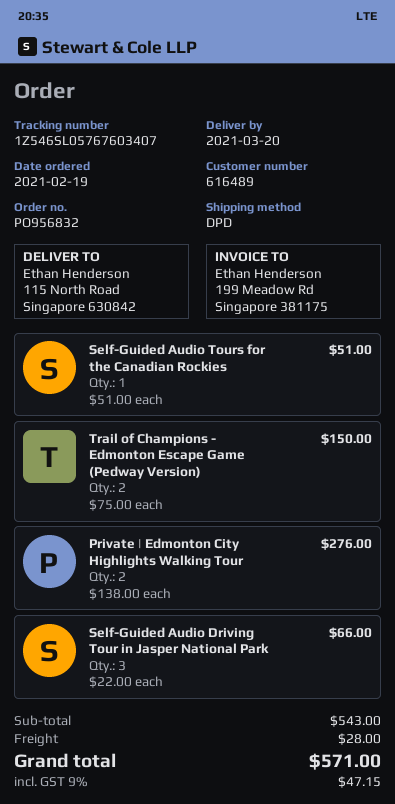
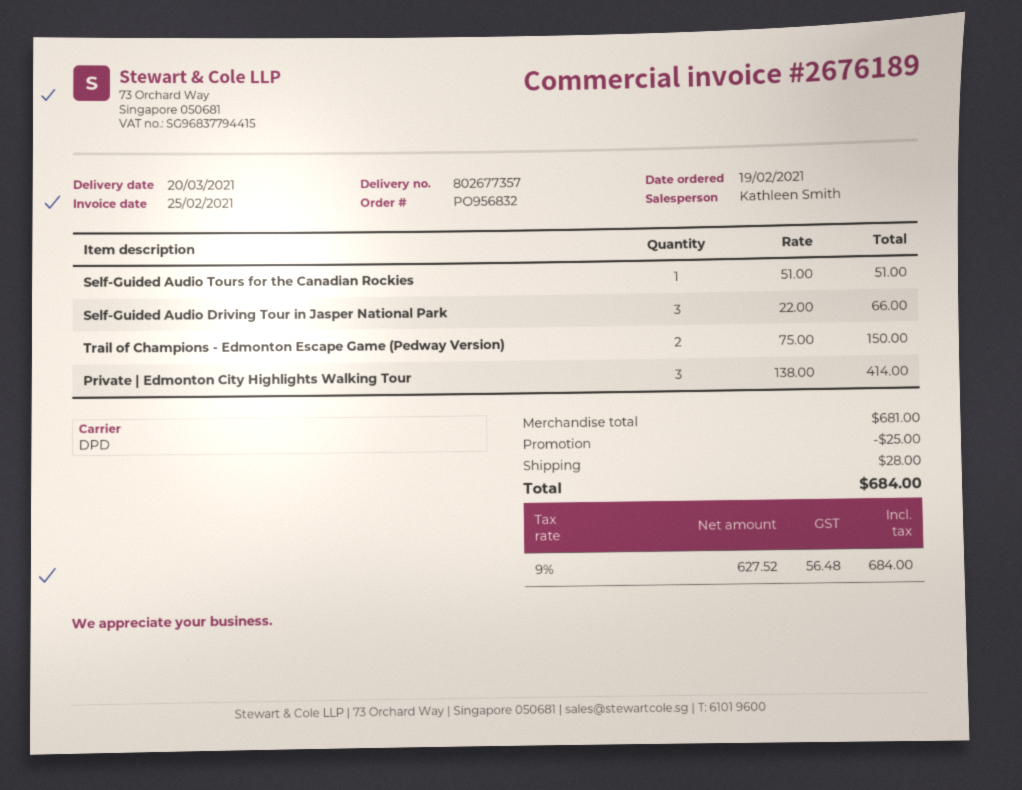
Private | Edmonton City Highlights Walking Tour: 2 x 138.00 = 276.00 -> 3 x 138.00 = 414.00
subtotal: 543.00 -> 681.00
discount: none -> 25.00
tax: 9% = 47.15 -> 9% = 56.48
total: 571.00 -> 684.00

